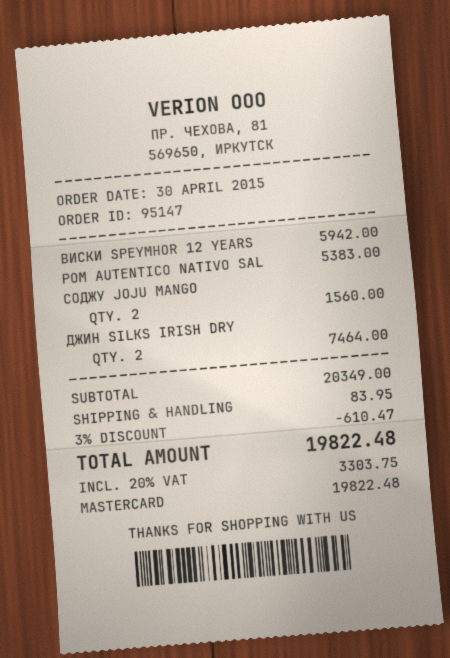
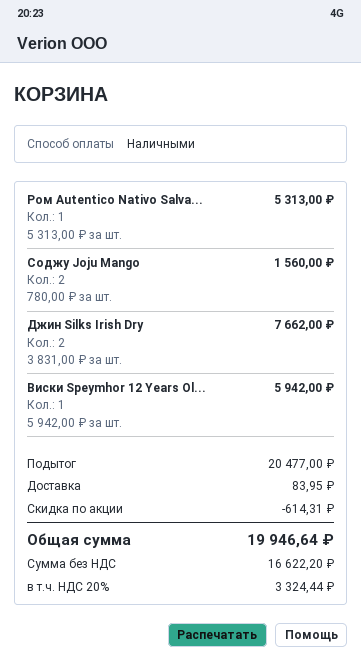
payment method: Mastercard -> cash
РОМ AUTENTICO NATIVO SAL: 1 for 5383.00 -> 1 for 5313.00
ДЖИН SILKS IRISH DRY: 2 for 7464.00 -> 2 for 7662.00
subtotal: 20349.00 -> 20477.00
discount: 610.47 -> 614.31
tax: 20% = 3303.75 -> 20% = 3324.44
total: 19822.48 -> 19946.64

